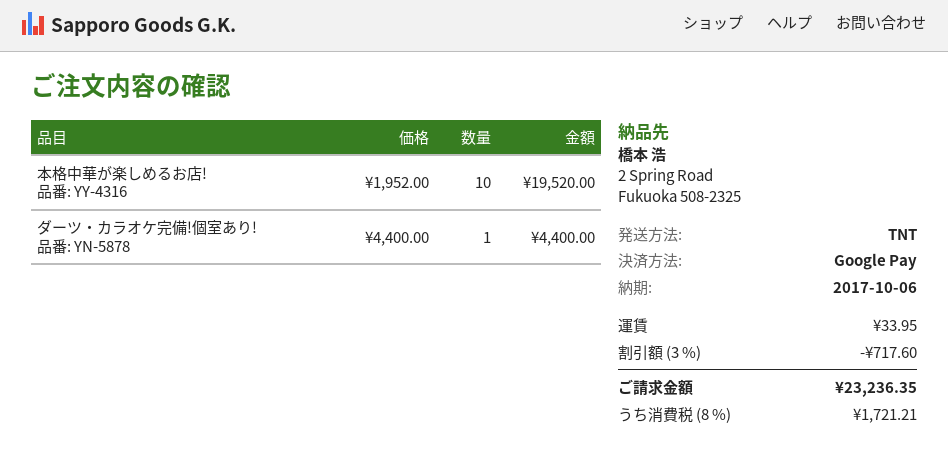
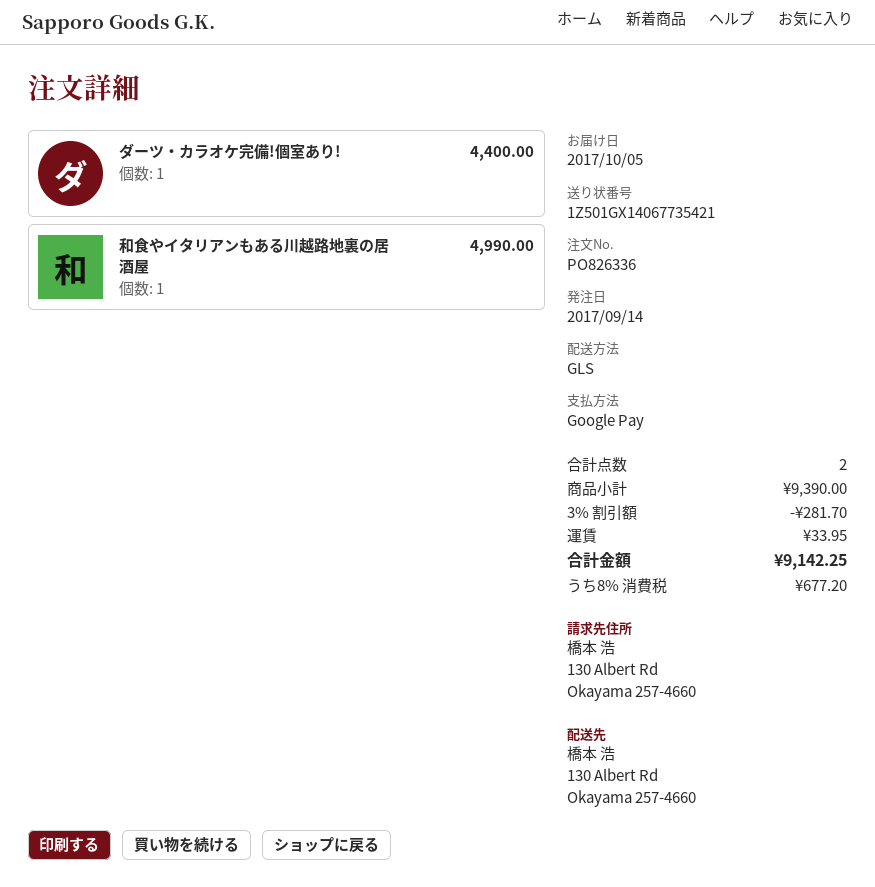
delivery date: 2017-10-06 -> 2017-10-05
shipping method: TNT -> GLS
ship to: 2 Spring Road, Fukuoka 508-2325 -> 130 Albert Rd, Okayama 257-4660
本格中華が楽しめるお店!: 10 for 19520.00 -> none
和食やイタリアンもある川越路地裏の居酒屋: none -> 1 for 4990.00
discount: 3% = 717.60 -> 3% = 281.70
tax: 8% = 1721.21 -> 8% = 677.20
total: 23236.35 -> 9142.25

